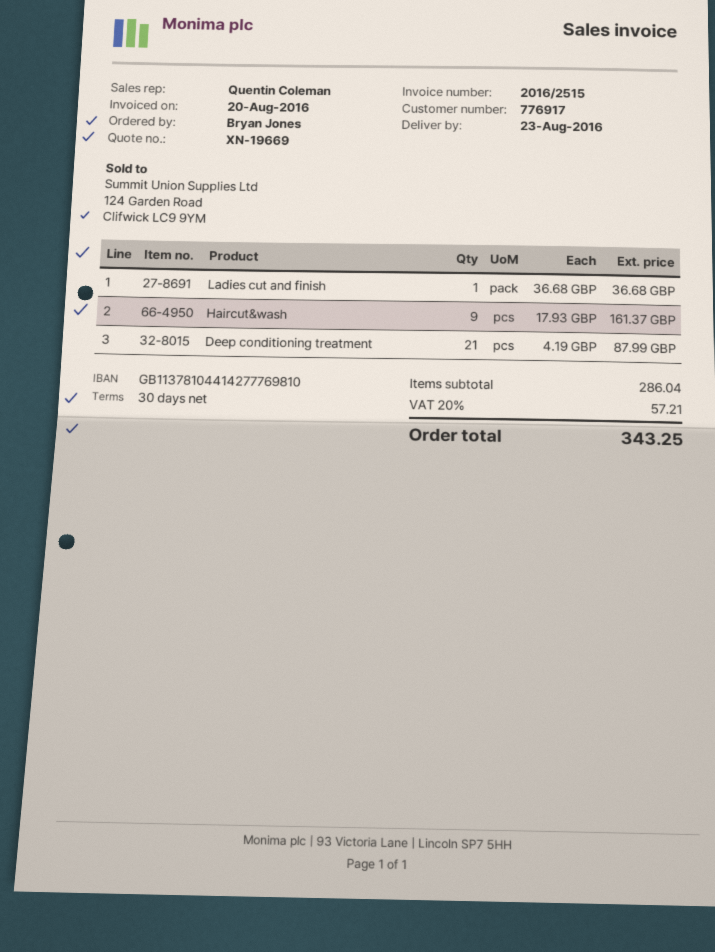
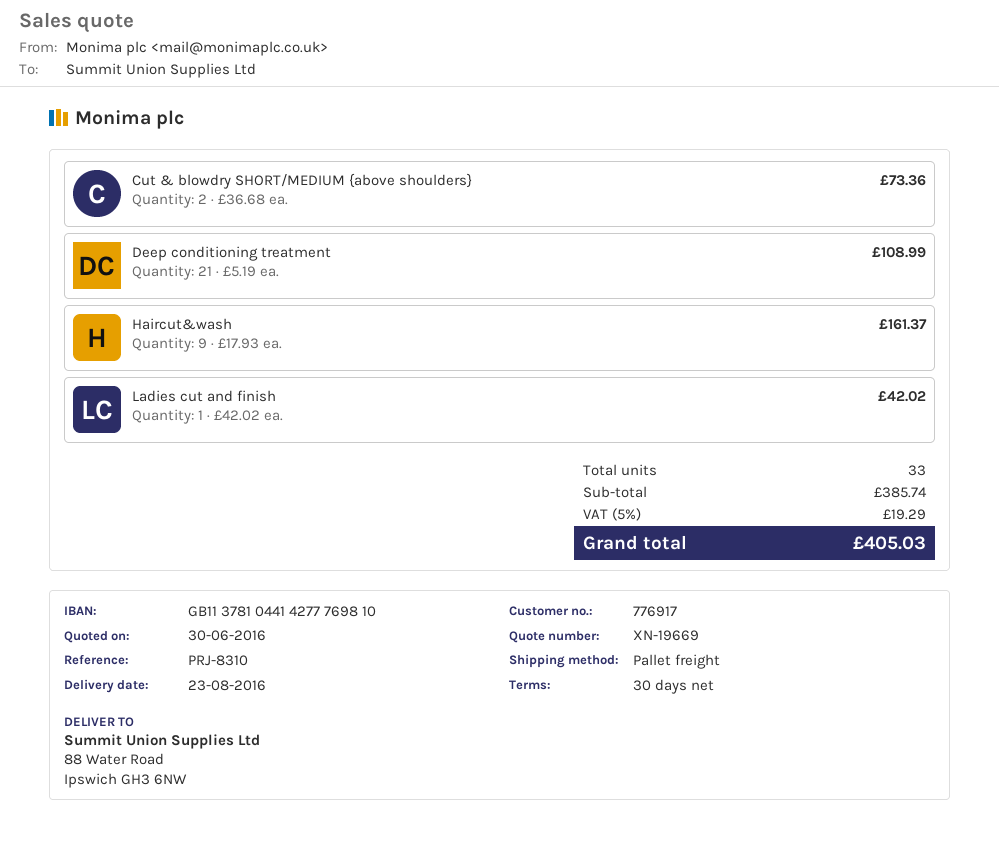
Ladies cut and finish: 1 x 36.68 = 36.68 -> 1 x 42.02 = 42.02
Deep conditioning treatment: 21 x 4.19 = 87.99 -> 21 x 5.19 = 108.99
Cut & blowdry SHORT/MEDIUM {above shoulders}: none -> 2 x 36.68 = 73.36
subtotal: 286.04 -> 385.74
tax: 20% = 57.21 -> 5% = 19.29
total: 343.25 -> 405.03

